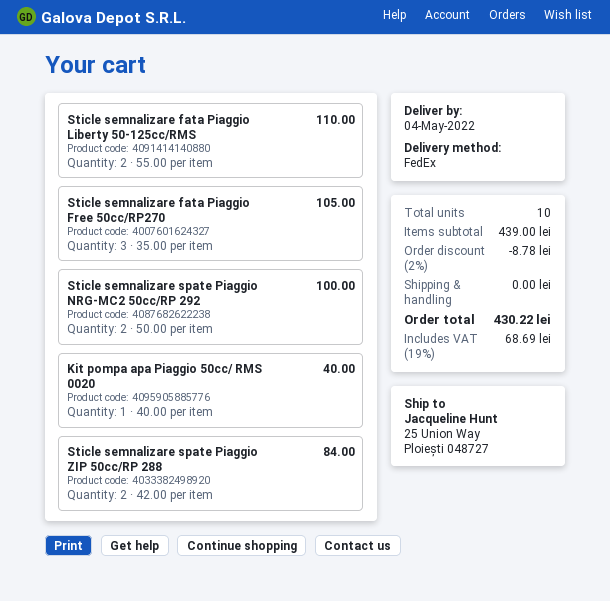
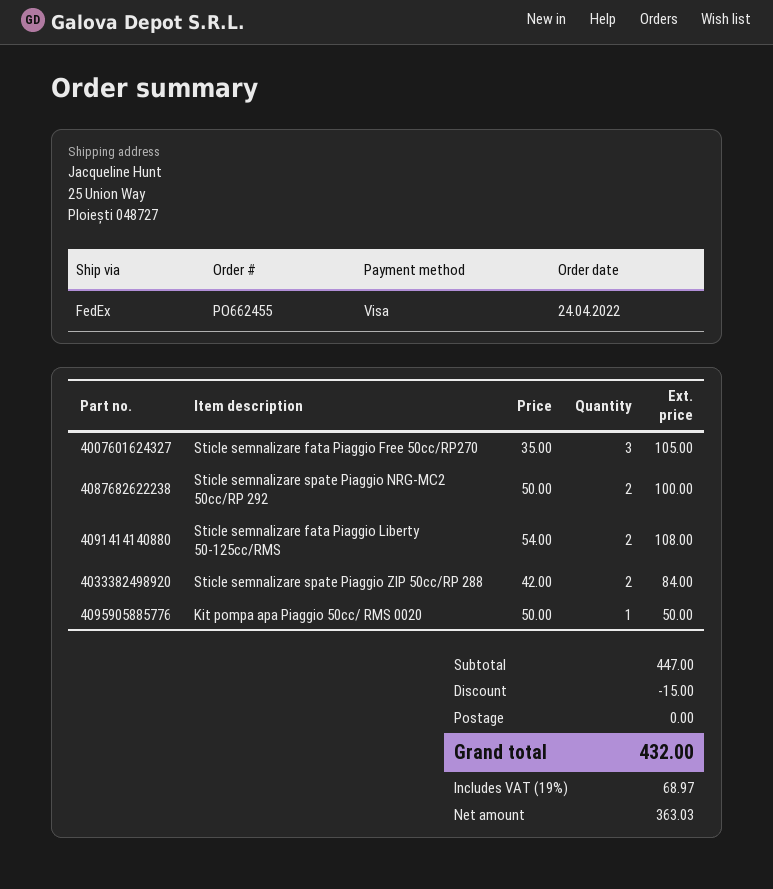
Sticle semnalizare fata Piaggio Liberty 50-125cc/RMS: 2 x 55.00 = 110.00 -> 2 x 54.00 = 108.00
Kit pompa apa Piaggio 50cc/ RMS 0020: 1 x 40.00 = 40.00 -> 1 x 50.00 = 50.00
subtotal: 439.00 -> 447.00
discount: 8.78 -> 15.00
tax: 19% = 68.69 -> 19% = 68.97
total: 430.22 -> 432.00

